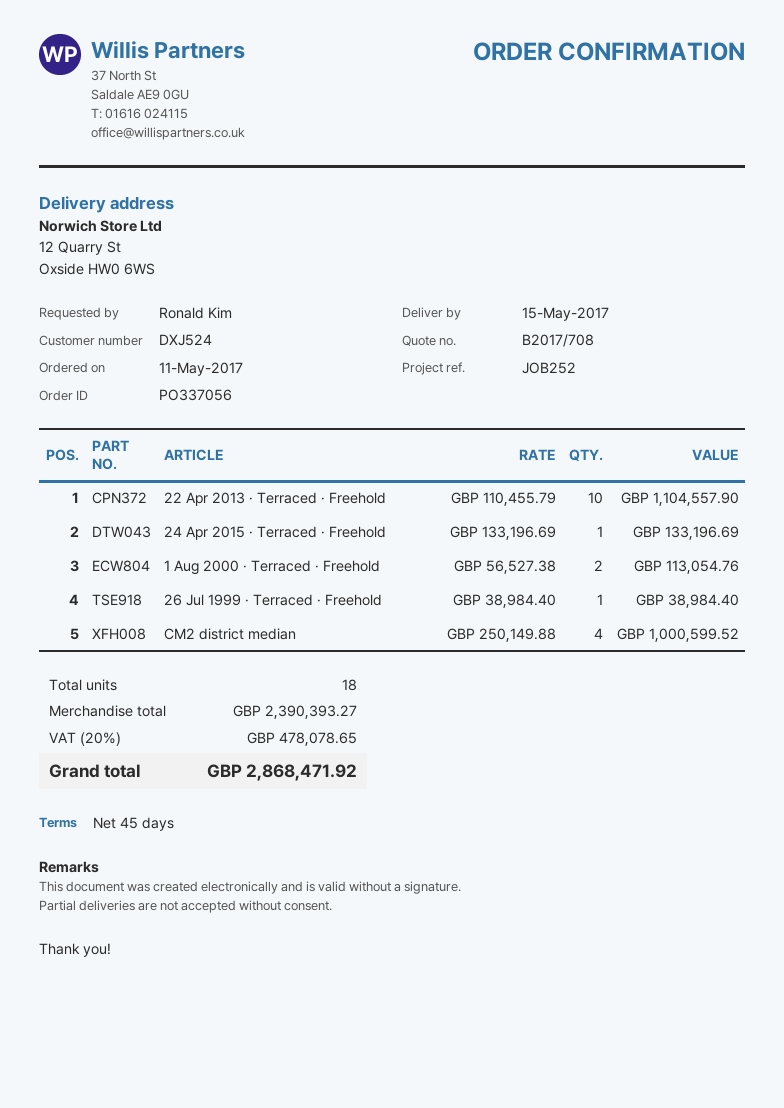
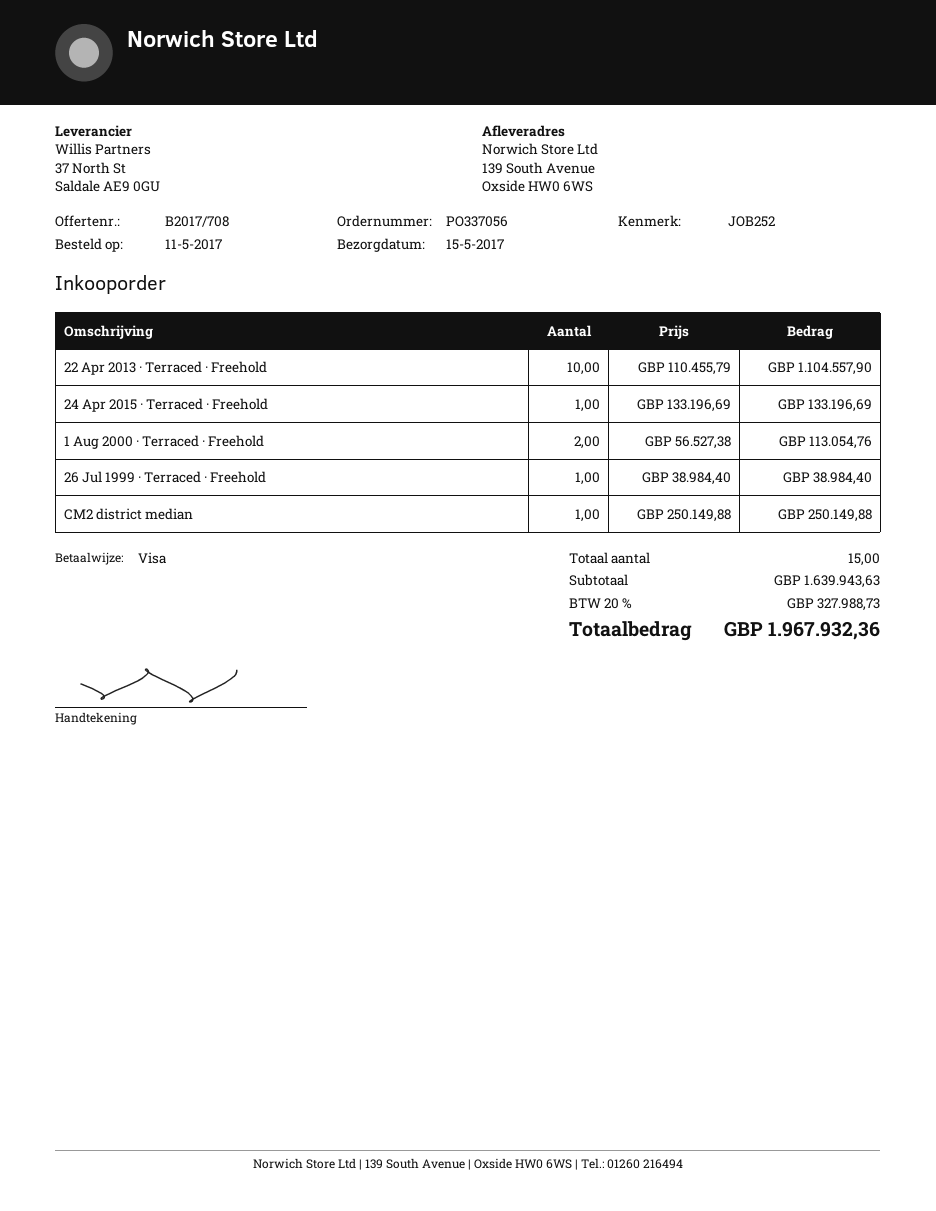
ship to: 12 Quarry St, Oxside HW0 6WS -> 139 South Avenue, Oxside HW0 6WS
CM2 district median: 4 x 250149.88 = 1000599.52 -> 1 x 250149.88 = 250149.88
total quantity: 18 -> 15
subtotal: 2390393.27 -> 1639943.63
tax: 20% = 478078.65 -> 20% = 327988.73
total: 2868471.92 -> 1967932.36

